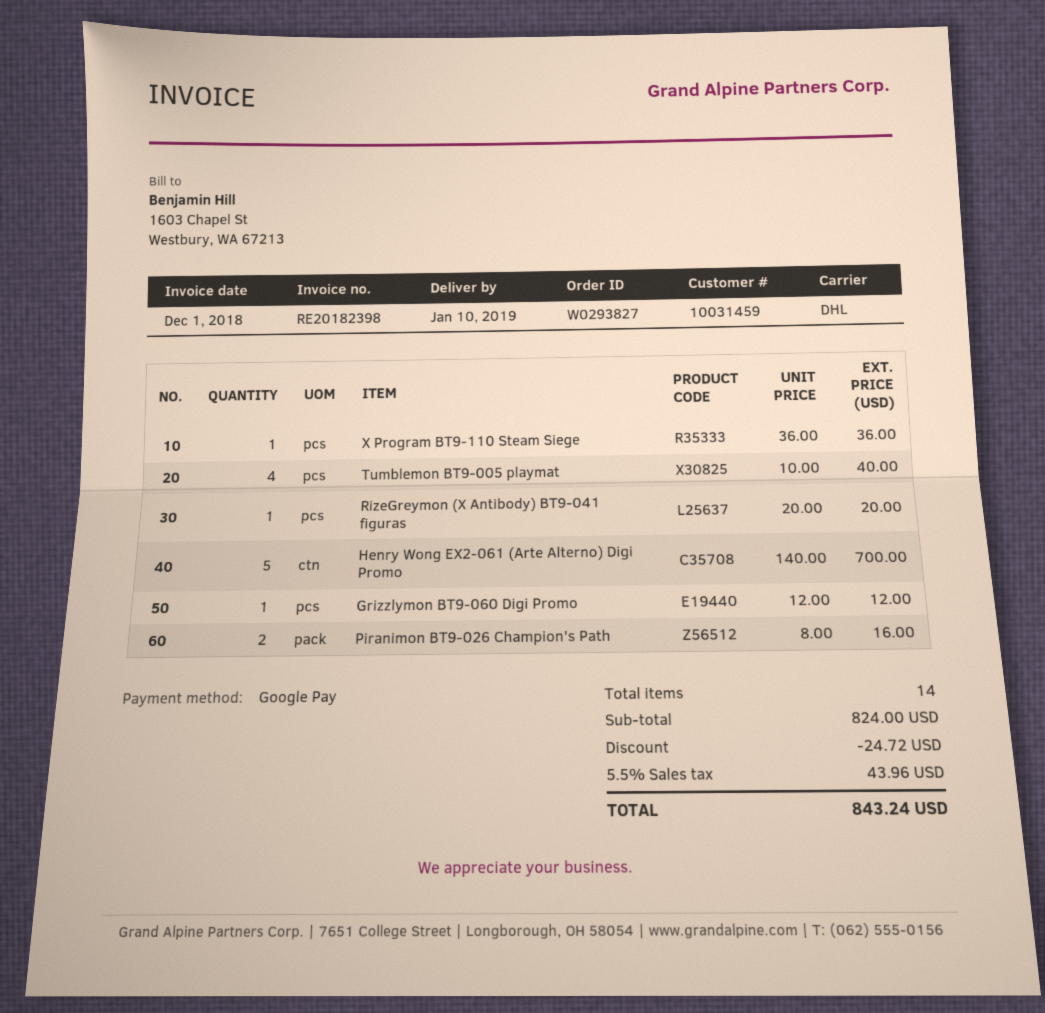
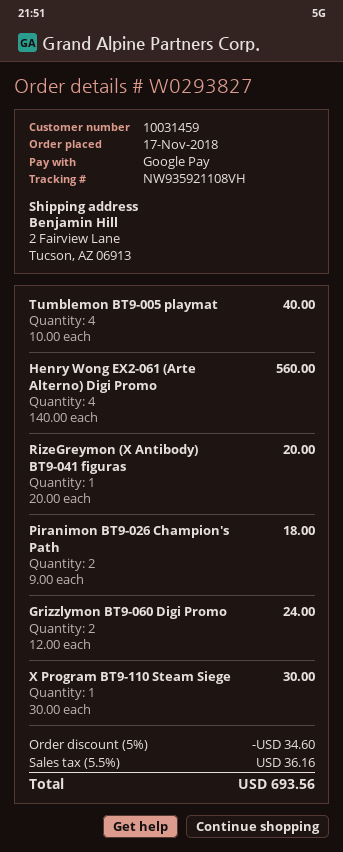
X Program BT9-110 Steam Siege: 1 x 36.00 = 36.00 -> 1 x 30.00 = 30.00
Henry Wong EX2-061 (Arte Alterno) Digi Promo: 5 x 140.00 = 700.00 -> 4 x 140.00 = 560.00
Grizzlymon BT9-060 Digi Promo: 1 x 12.00 = 12.00 -> 2 x 12.00 = 24.00
Piranimon BT9-026 Champion's Path: 2 x 8.00 = 16.00 -> 2 x 9.00 = 18.00
discount: 24.72 -> 34.60
tax: 5.5% = 43.96 -> 5.5% = 36.16
total: 843.24 -> 693.56

